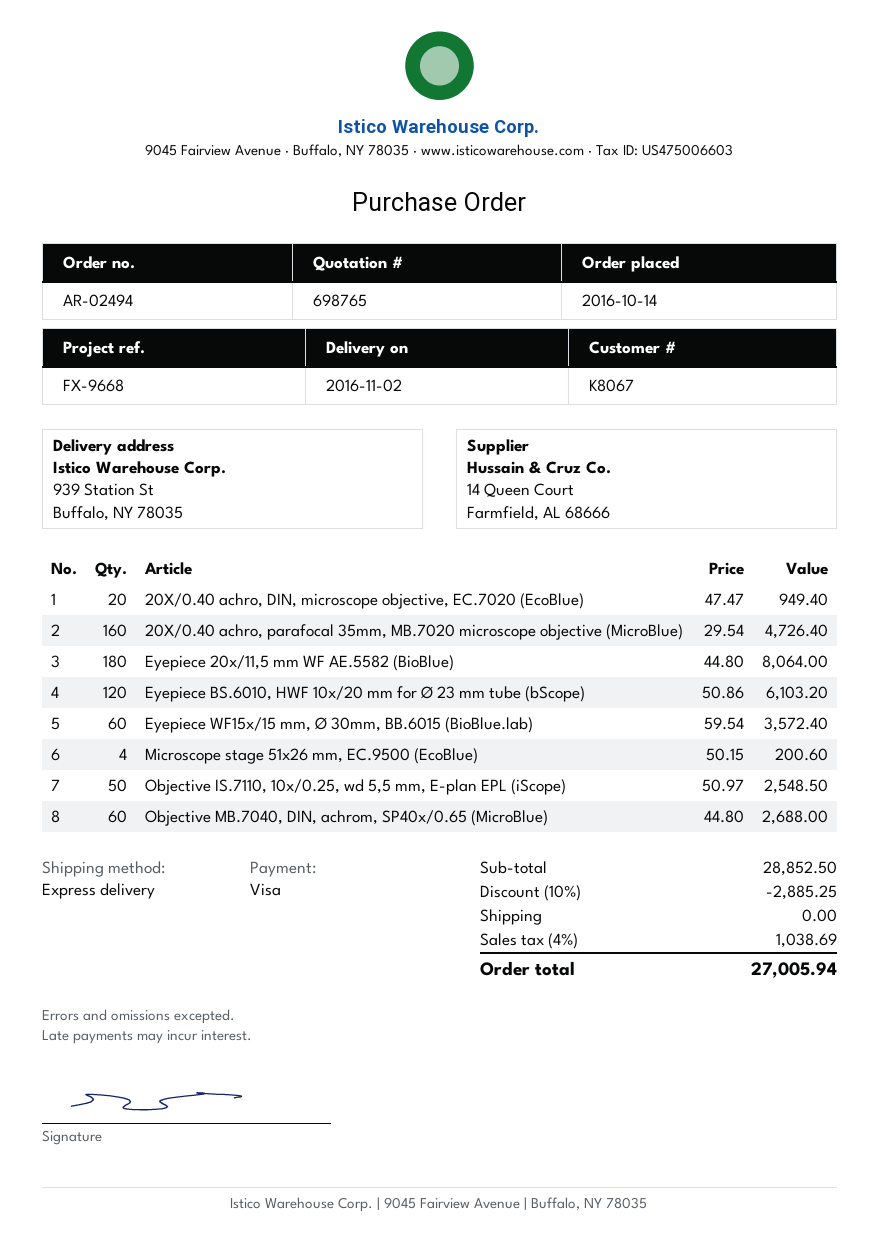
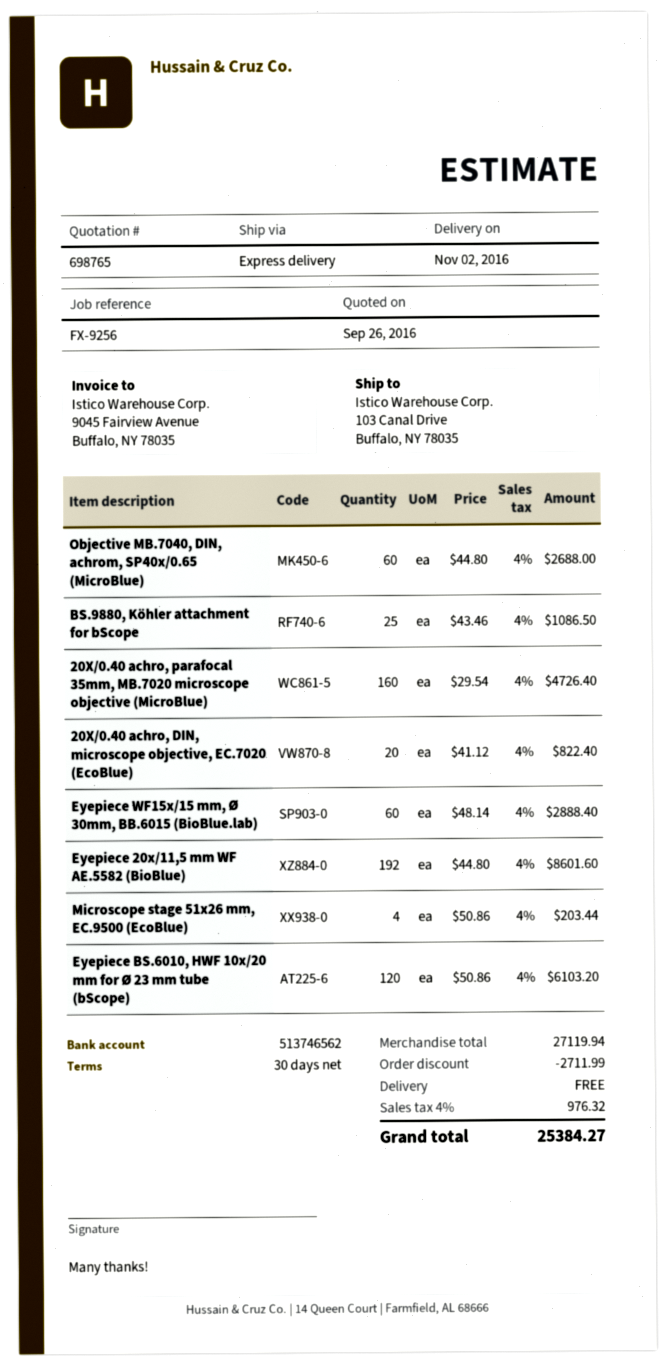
reference: FX-9668 -> FX-9256
ship to: 939 Station St, Buffalo, NY 78035 -> 103 Canal Drive, Buffalo, NY 78035
20X/0.40 achro, DIN, microscope objective, EC.7020 (EcoBlue): 20 x 47.47 = 949.40 -> 20 x 41.12 = 822.40
Eyepiece 20x/11,5 mm WF AE.5582 (BioBlue): 180 x 44.80 = 8064.00 -> 192 x 44.80 = 8601.60
Eyepiece WF15x/15 mm, Ø 30mm, BB.6015 (BioBlue.lab): 60 x 59.54 = 3572.40 -> 60 x 48.14 = 2888.40
Microscope stage 51x26 mm, EC.9500 (EcoBlue): 4 x 50.15 = 200.60 -> 4 x 50.86 = 203.44
Objective IS.7110, 10x/0.25, wd 5,5 mm, E-plan EPL (iScope): 50 x 50.97 = 2548.50 -> none
BS.9880, Köhler attachment for bScope: none -> 25 x 43.46 = 1086.50
subtotal: 28852.50 -> 27119.94
discount: 2885.25 -> 2711.99
tax: 4% = 1038.69 -> 4% = 976.32
total: 27005.94 -> 25384.27

